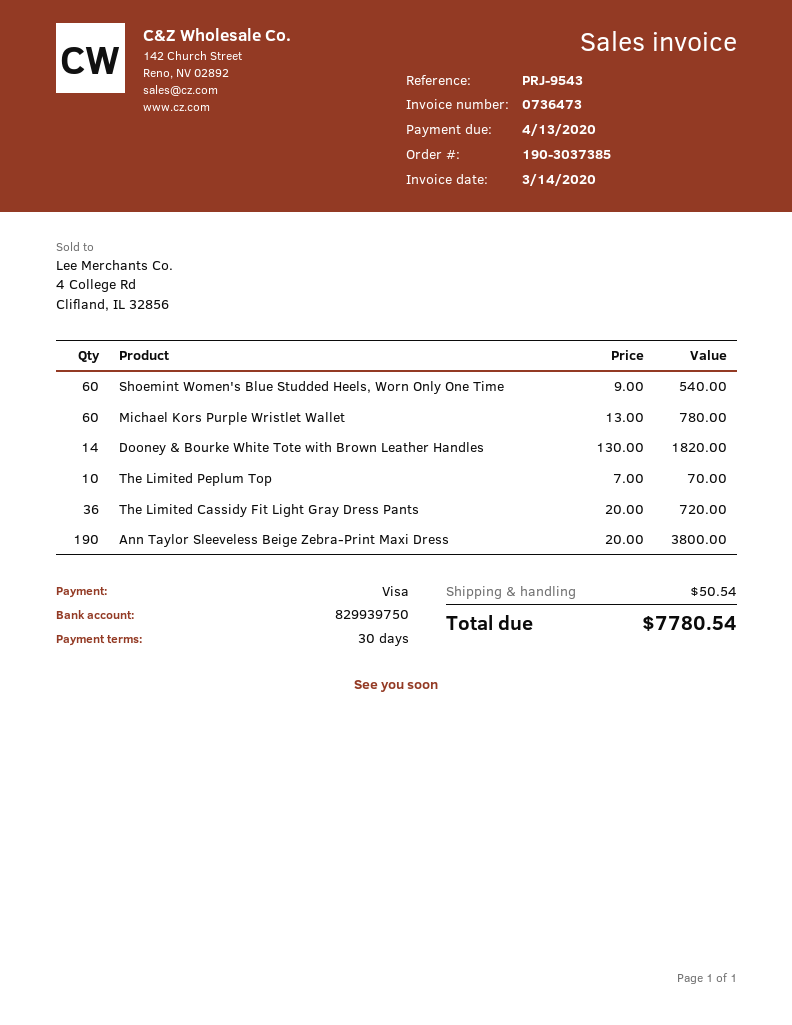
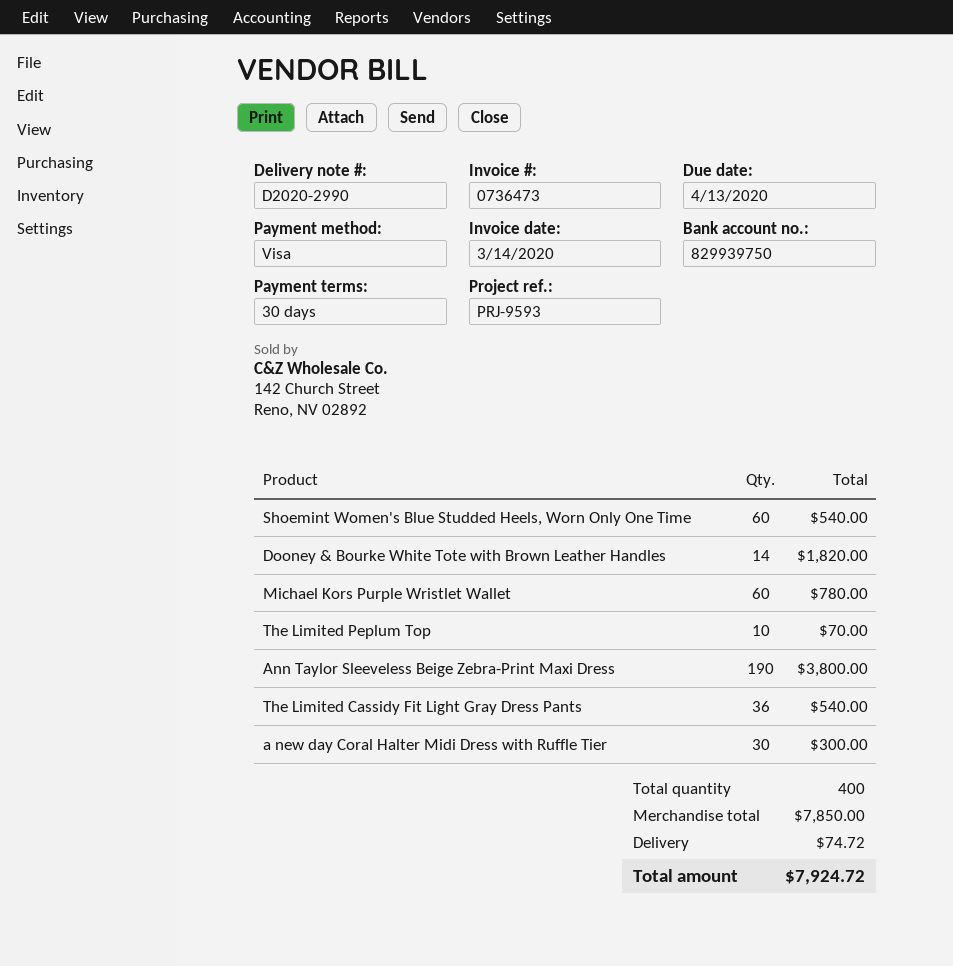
reference: PRJ-9543 -> PRJ-9593
The Limited Cassidy Fit Light Gray Dress Pants: 36 for 720.00 -> 36 for 540.00
a new day Coral Halter Midi Dress with Ruffle Tier: none -> 30 for 300.00
shipping: 50.54 -> 74.72
total: 7780.54 -> 7924.72

